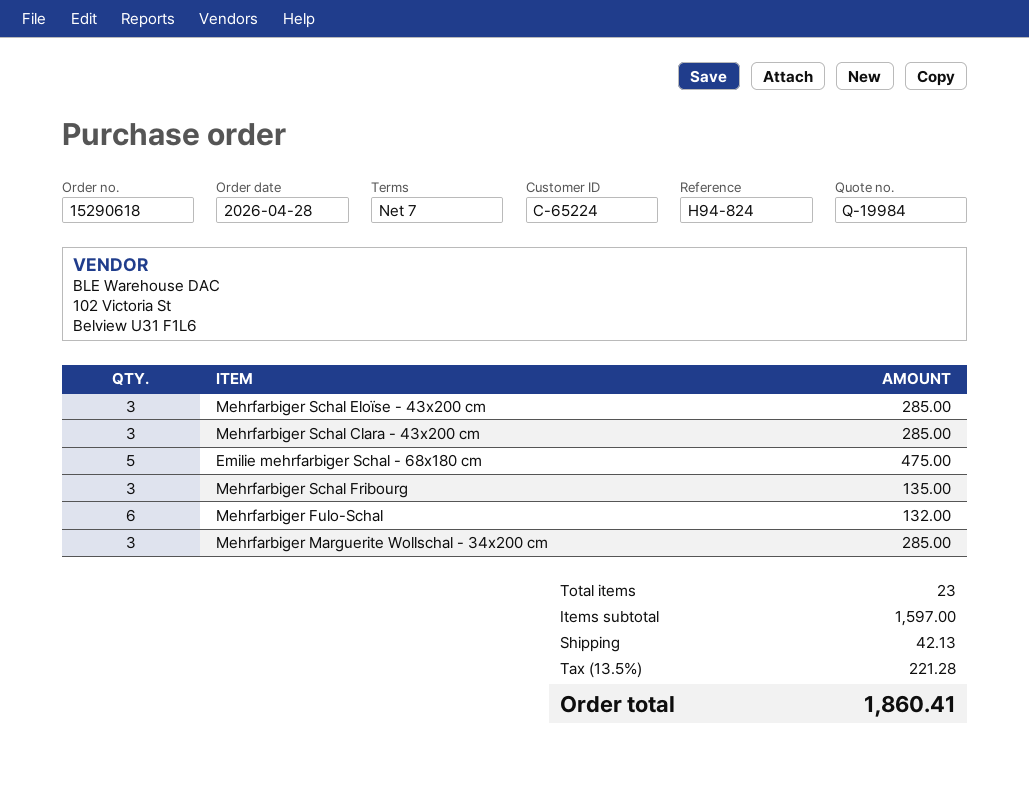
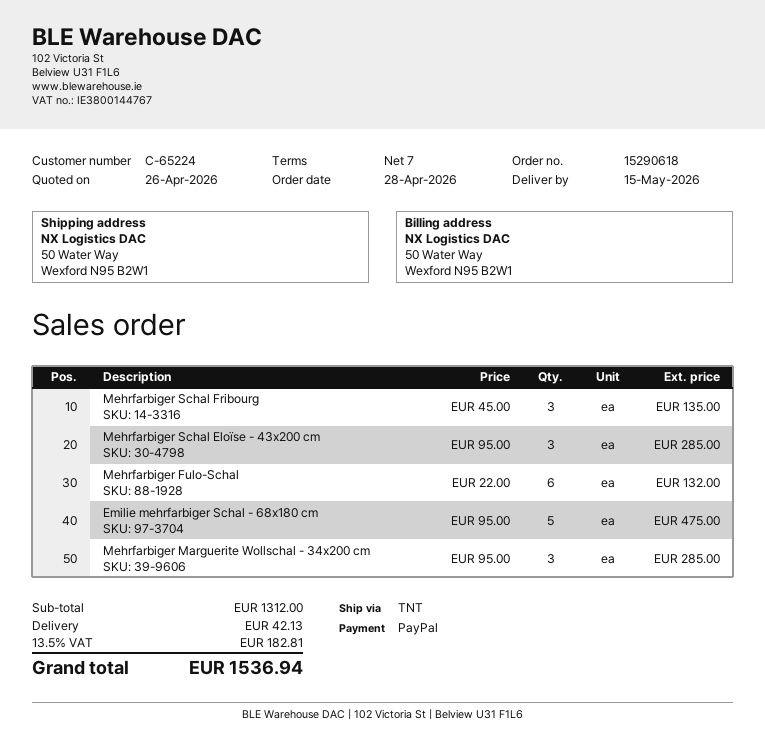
Mehrfarbiger Schal Clara - 43x200 cm: 3 for 285.00 -> none
subtotal: 1597.00 -> 1312.00
tax: 13.5% = 221.28 -> 13.5% = 182.81
total: 1860.41 -> 1536.94

